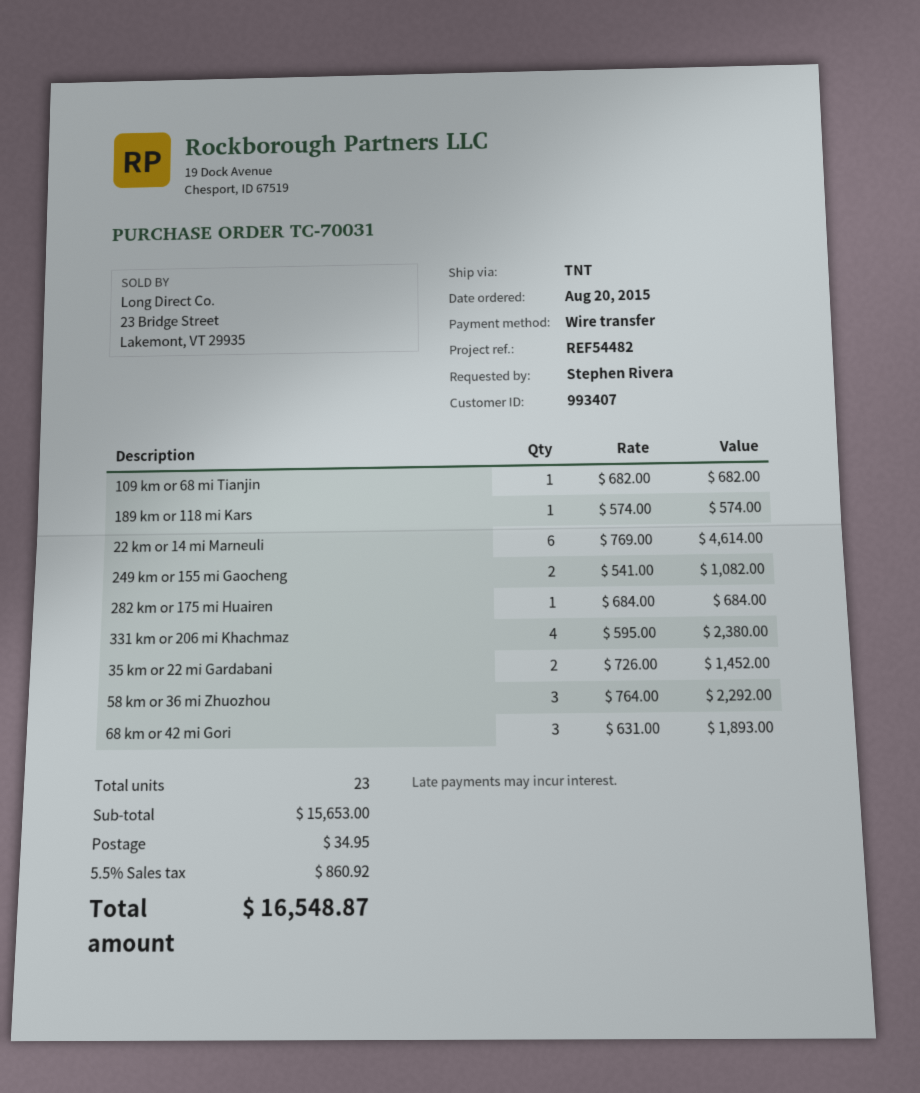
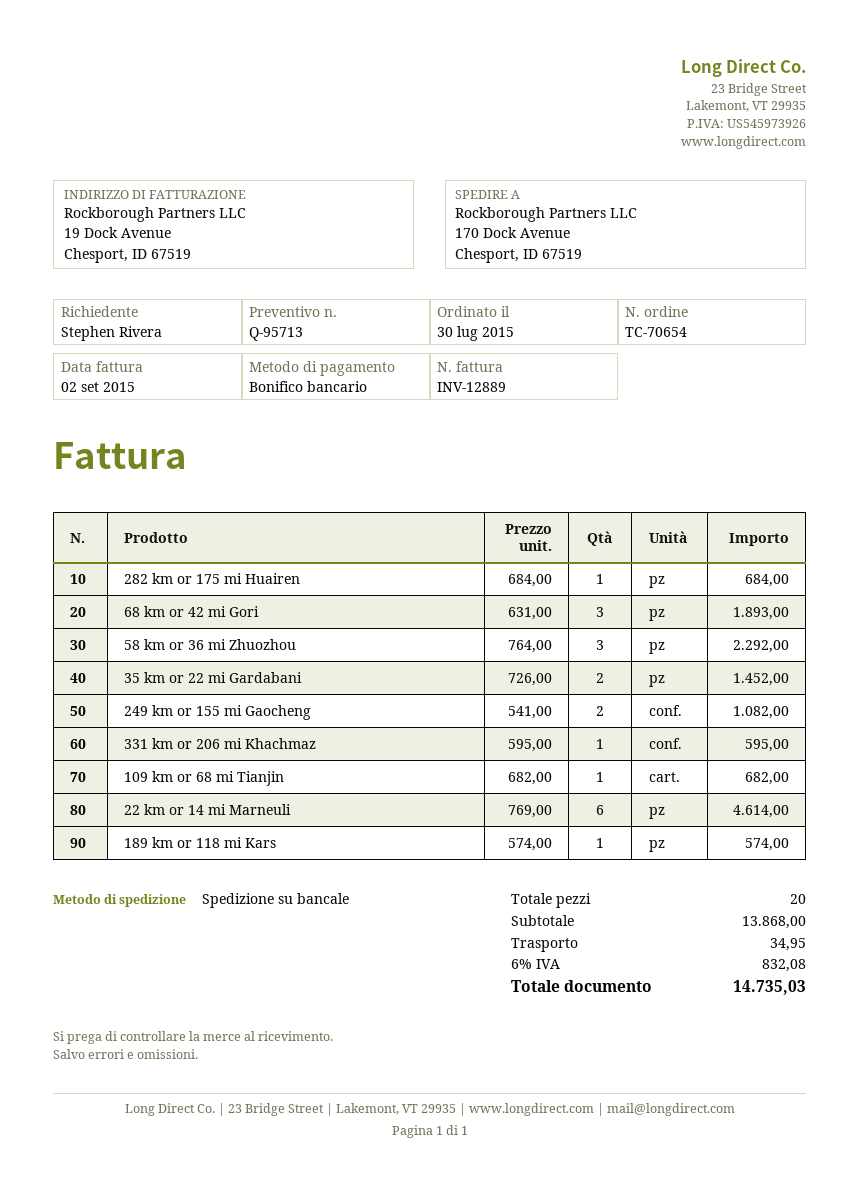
order number: TC-70031 -> TC-70654
order date: 2015-08-20 -> 2015-07-30
shipping method: TNT -> pallet freight
331 km or 206 mi Khachmaz: 4 x 595.00 = 2380.00 -> 1 x 595.00 = 595.00
total quantity: 23 -> 20
subtotal: 15653.00 -> 13868.00
tax: 5.5% = 860.92 -> 6% = 832.08
total: 16548.87 -> 14735.03

